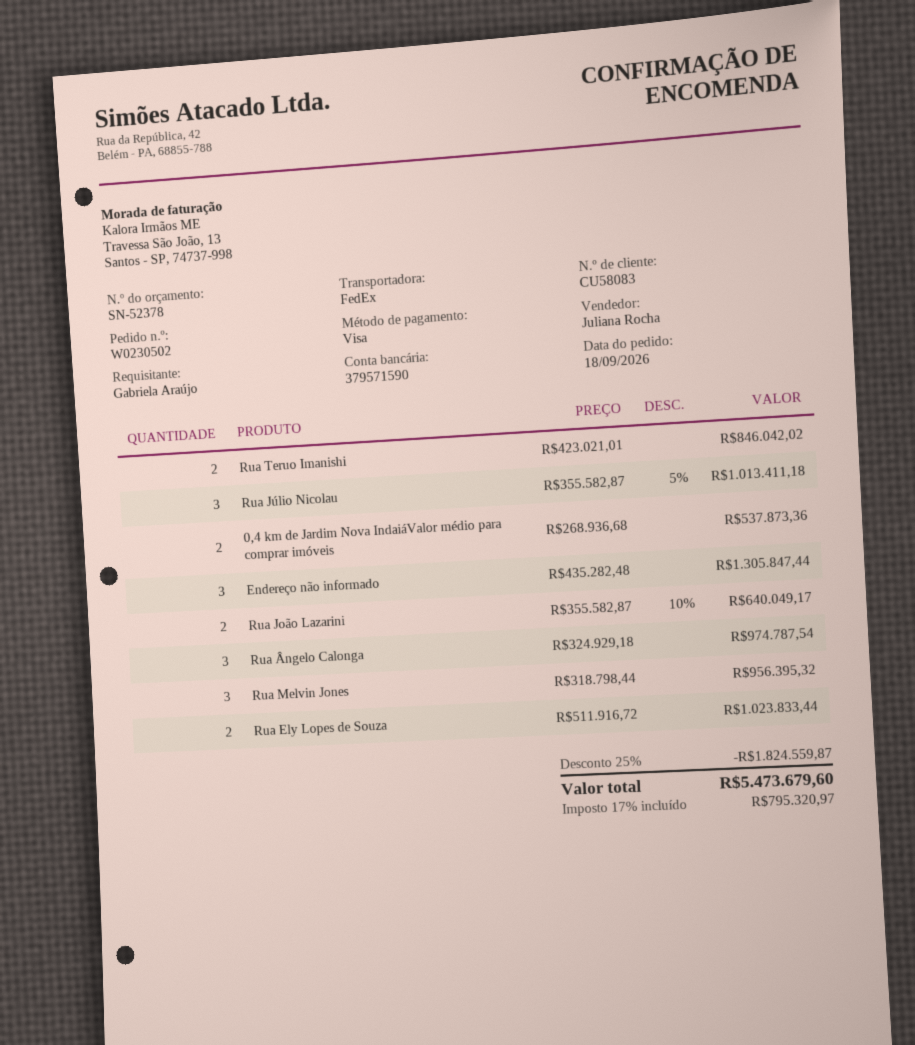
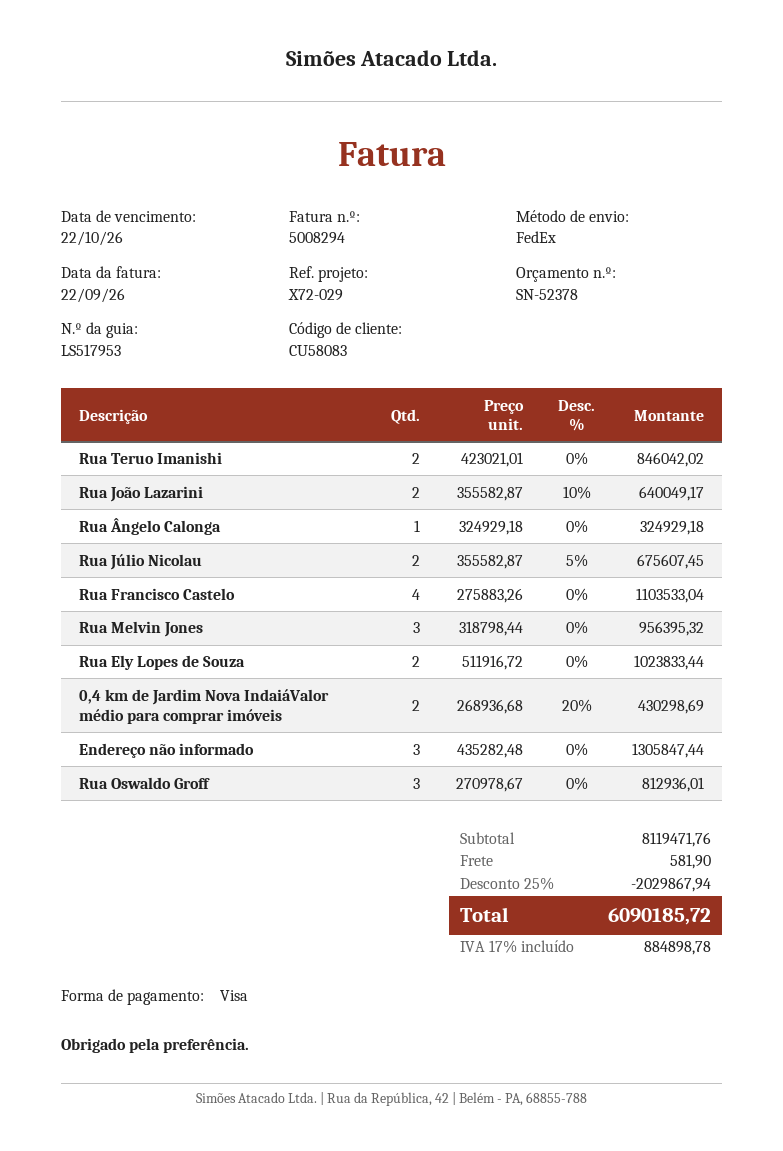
Rua Júlio Nicolau: 3 x 355582.87 - 5% = 1013411.18 -> 2 x 355582.87 - 5% = 675607.45
0,4 km de Jardim Nova IndaiáValor médio para comprar imóveis: 2 x 268936.68 = 537873.36 -> 2 x 268936.68 - 20% = 430298.69
Rua Ângelo Calonga: 3 x 324929.18 = 974787.54 -> 1 x 324929.18 = 324929.18
Rua Francisco Castelo: none -> 4 x 275883.26 = 1103533.04
Rua Oswaldo Groff: none -> 3 x 270978.67 = 812936.01
discount: 25% = 1824559.87 -> 25% = 2029867.94
shipping: none -> 581.90
tax: 17% = 795320.97 -> 17% = 884898.78
total: 5473679.60 -> 6090185.72

